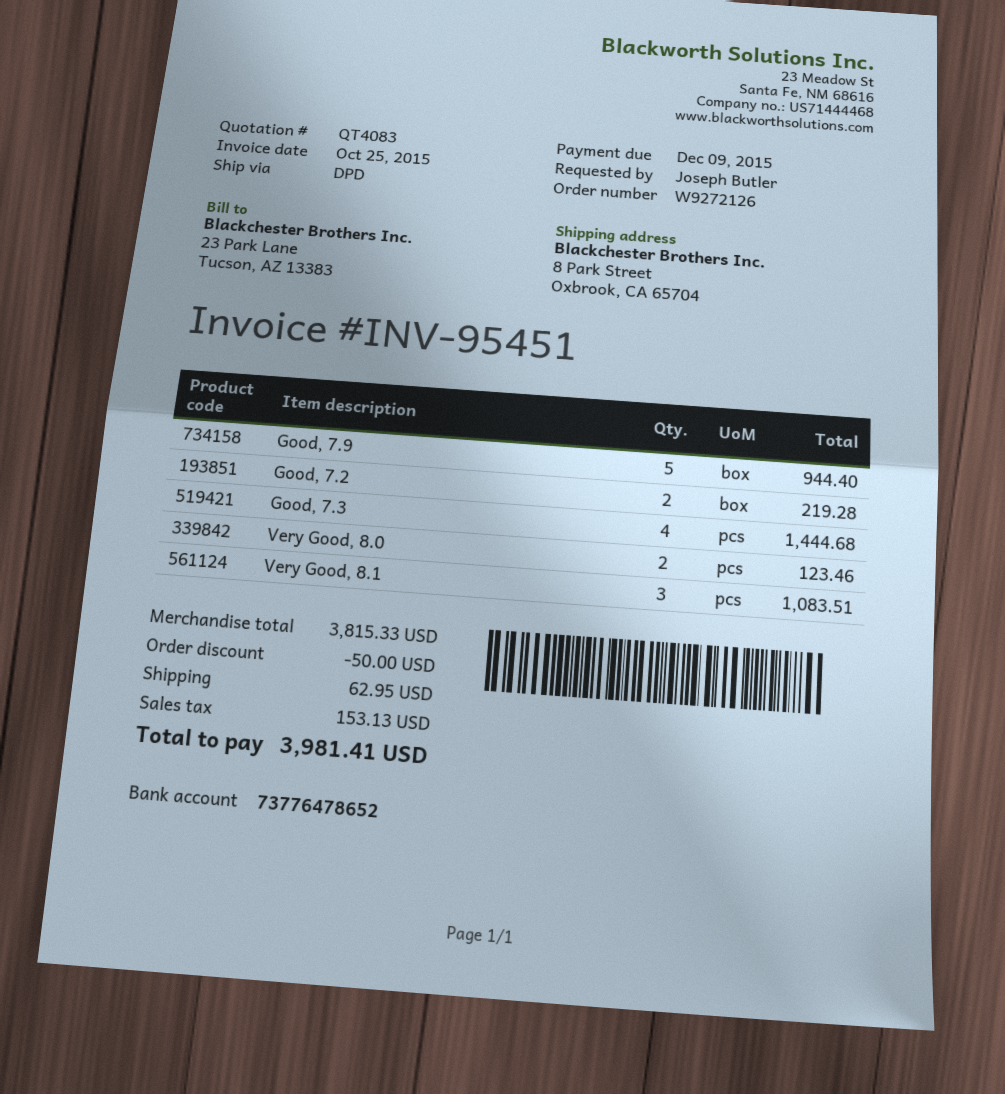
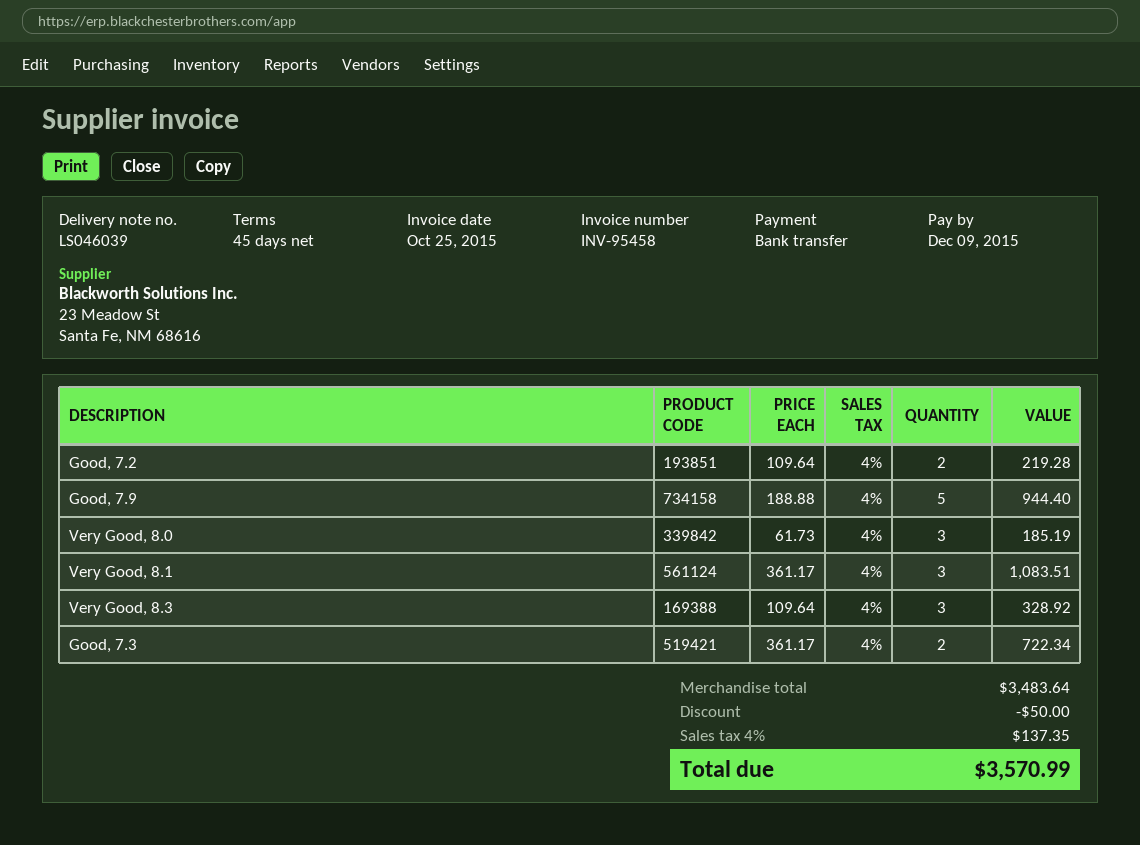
invoice number: INV-95451 -> INV-95458
Good, 7.3: 4 for 1444.68 -> 2 for 722.34
Very Good, 8.0: 2 for 123.46 -> 3 for 185.19
Very Good, 8.3: none -> 3 for 328.92
subtotal: 3815.33 -> 3483.64
shipping: 62.95 -> none
tax: 153.13 -> 137.35
total: 3981.41 -> 3570.99

